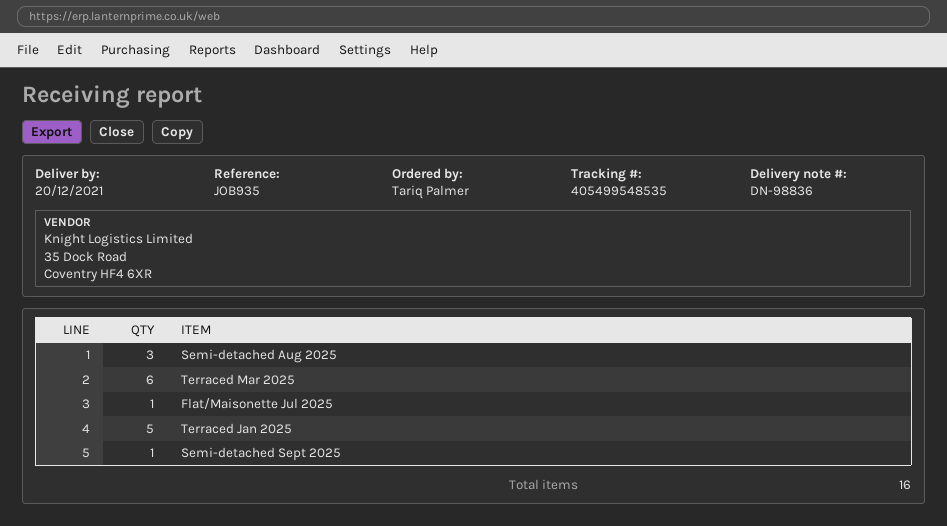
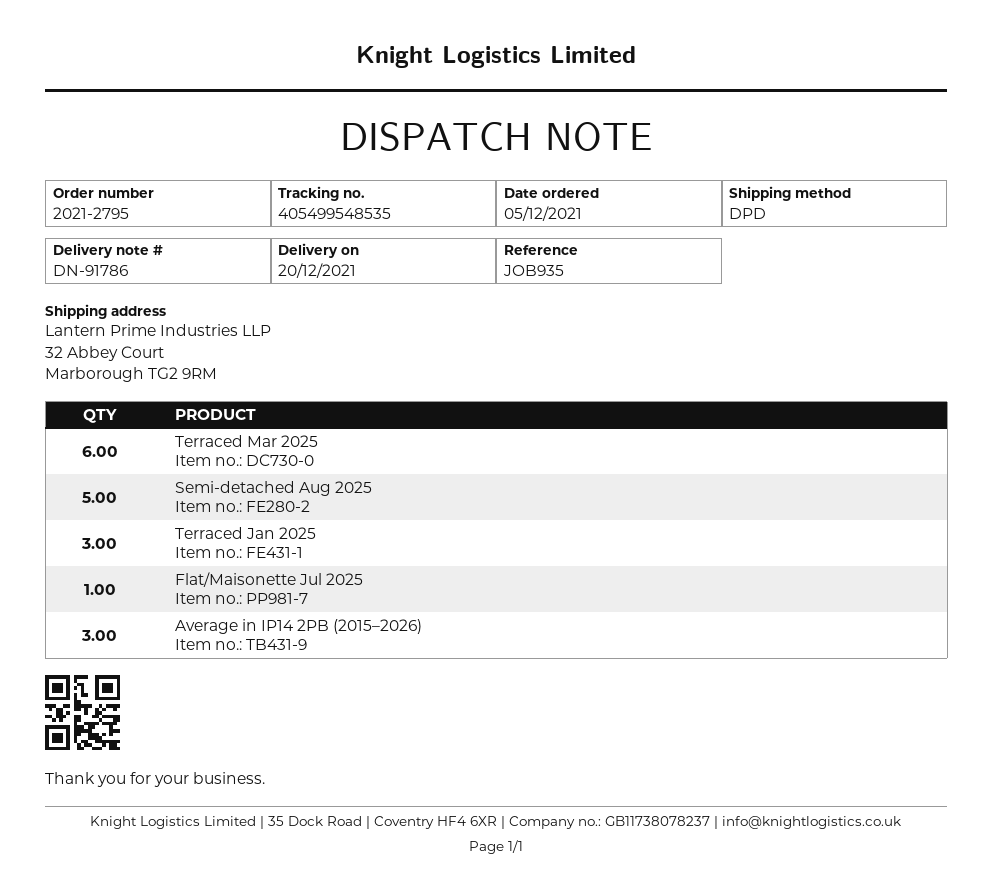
delivery note number: DN-98836 -> DN-91786
Semi-detached Aug 2025: 3 -> 5
Terraced Jan 2025: 5 -> 3
Semi-detached Sept 2025: 1 -> none
Average in IP14 2PB (2015–2026): none -> 3

